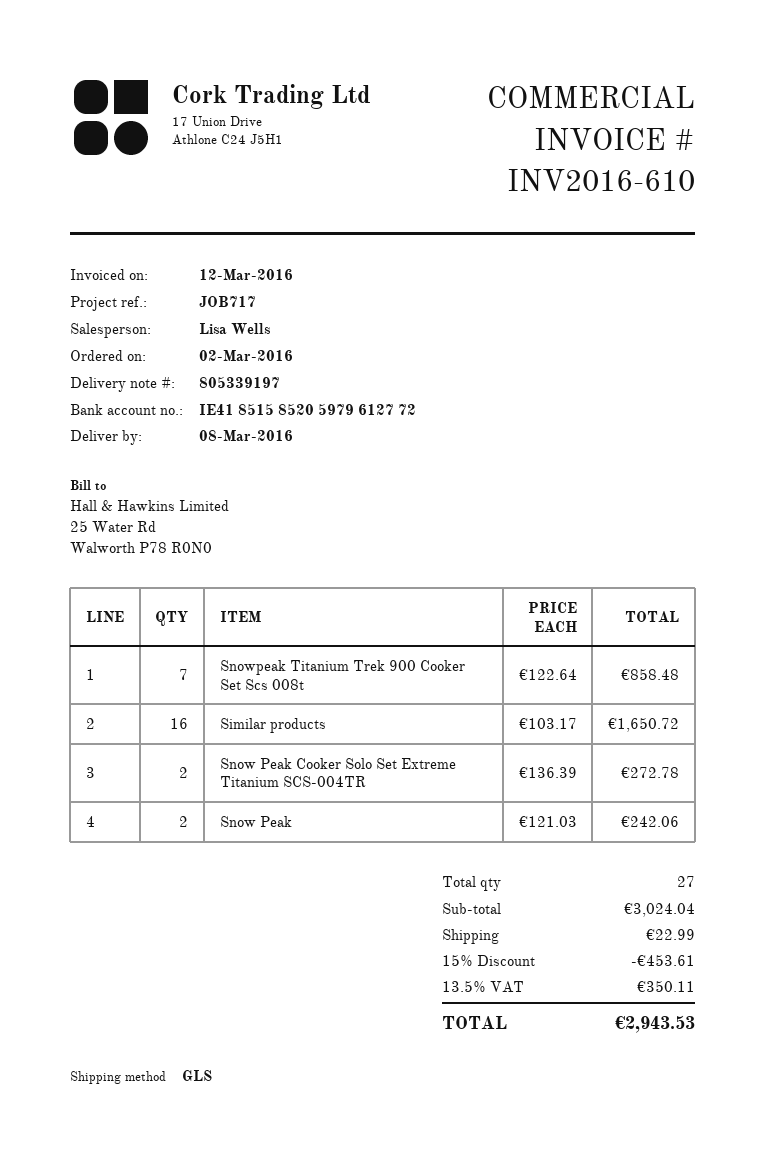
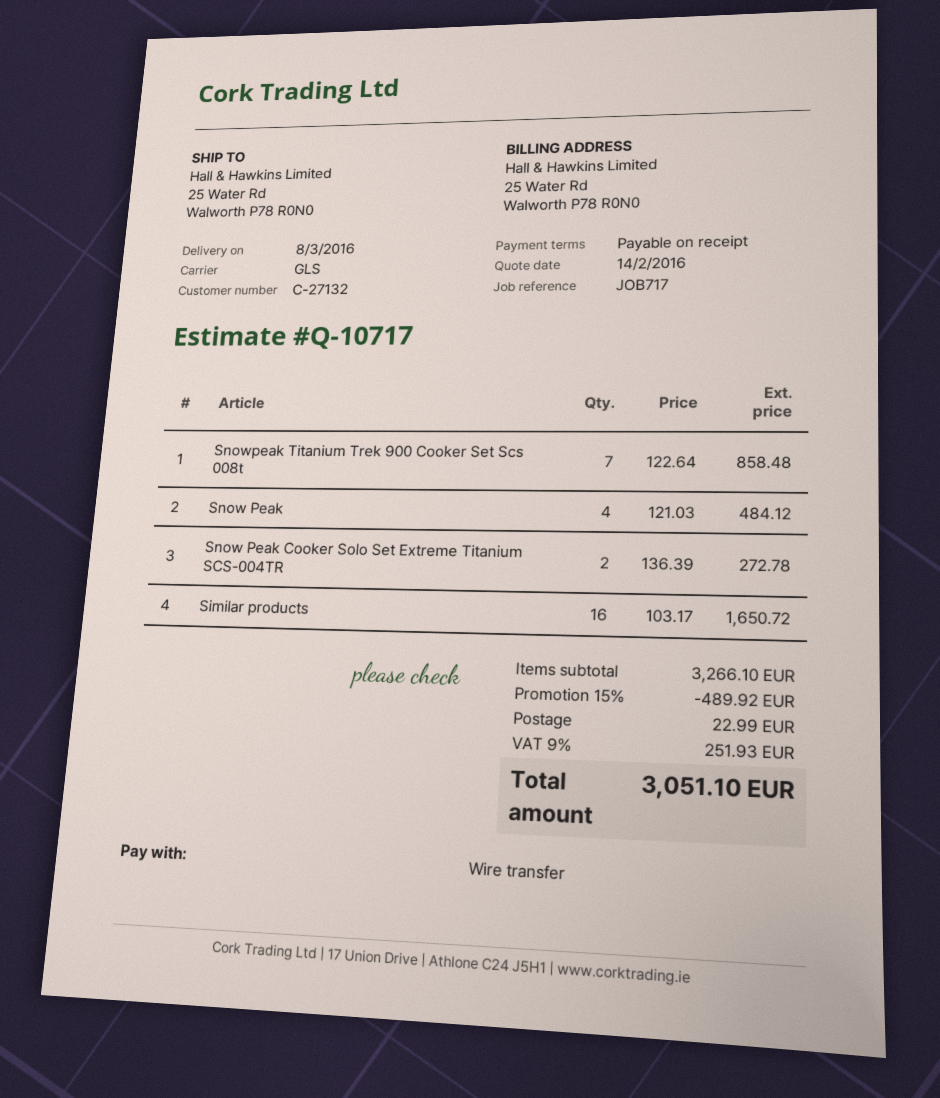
Snow Peak: 2 x 121.03 = 242.06 -> 4 x 121.03 = 484.12
subtotal: 3024.04 -> 3266.10
discount: 15% = 453.61 -> 15% = 489.92
tax: 13.5% = 350.11 -> 9% = 251.93
total: 2943.53 -> 3051.10

